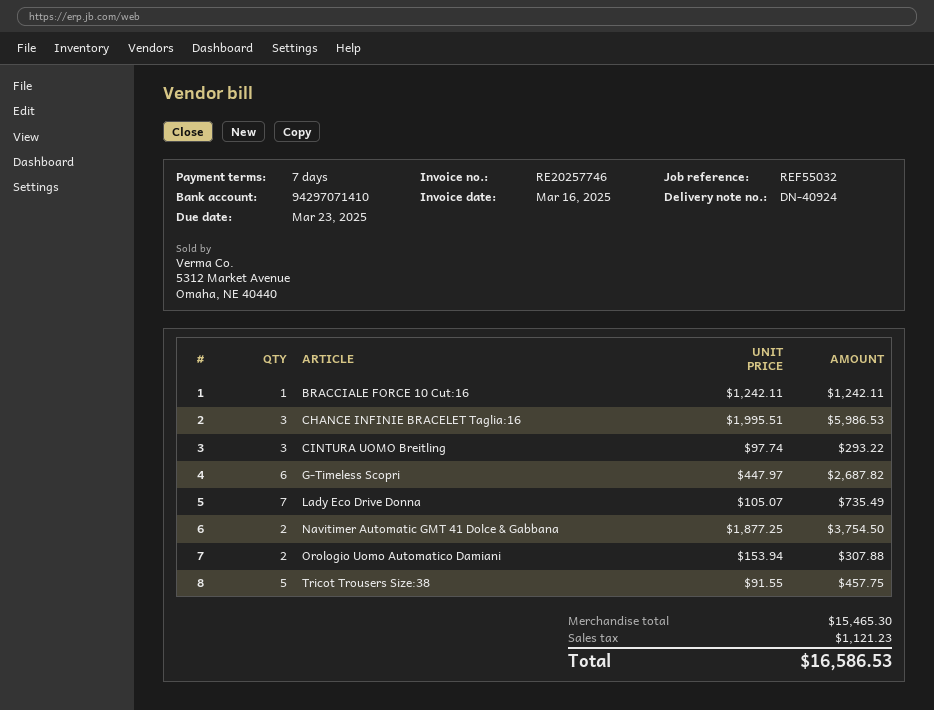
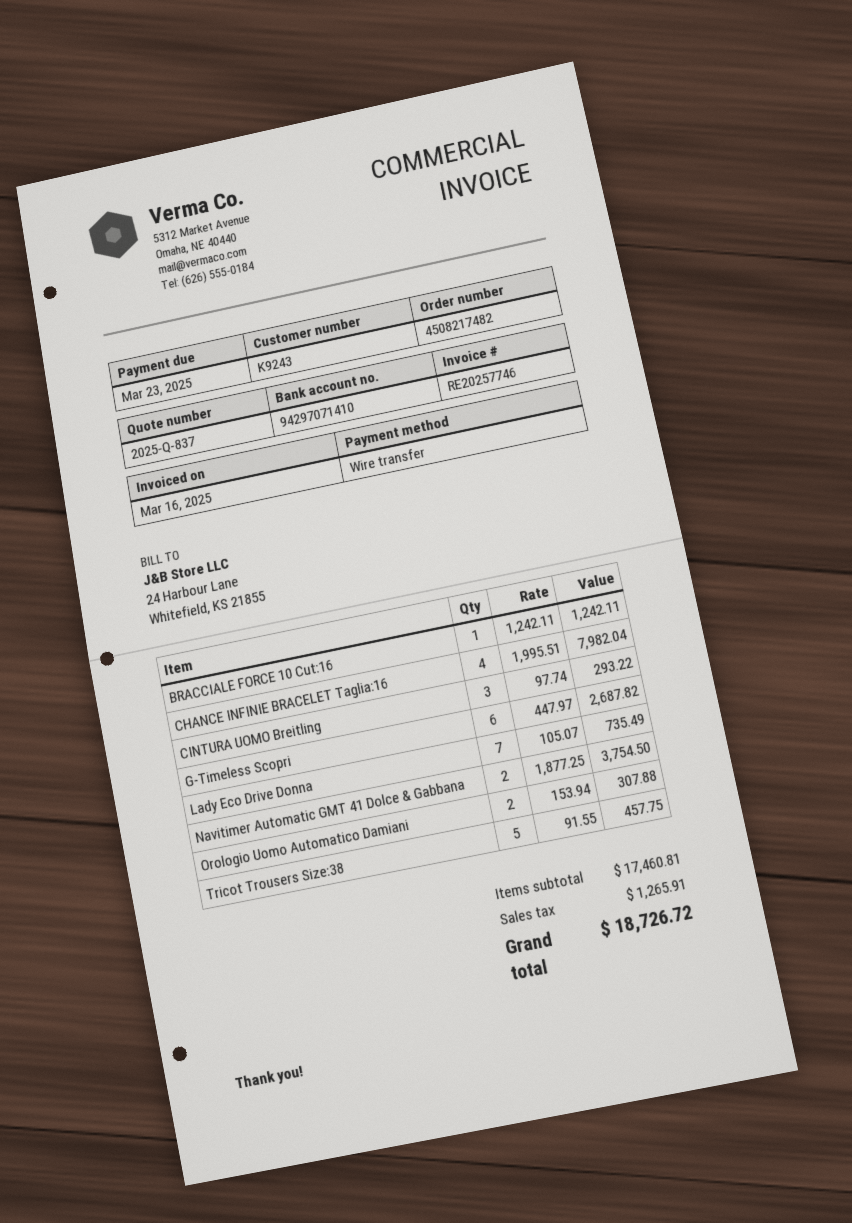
CHANCE INFINIE BRACELET Taglia:16: 3 x 1995.51 = 5986.53 -> 4 x 1995.51 = 7982.04
subtotal: 15465.30 -> 17460.81
tax: 1121.23 -> 1265.91
total: 16586.53 -> 18726.72

